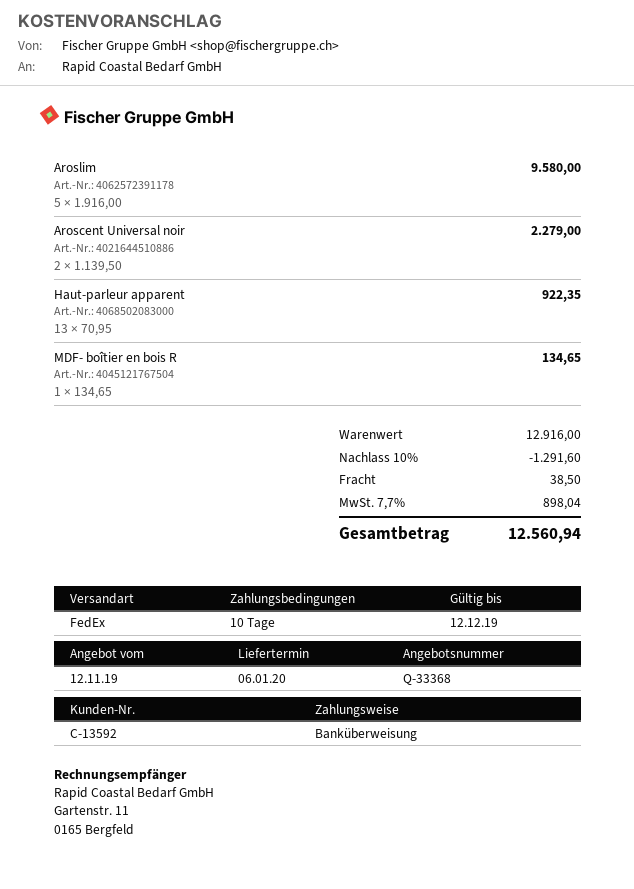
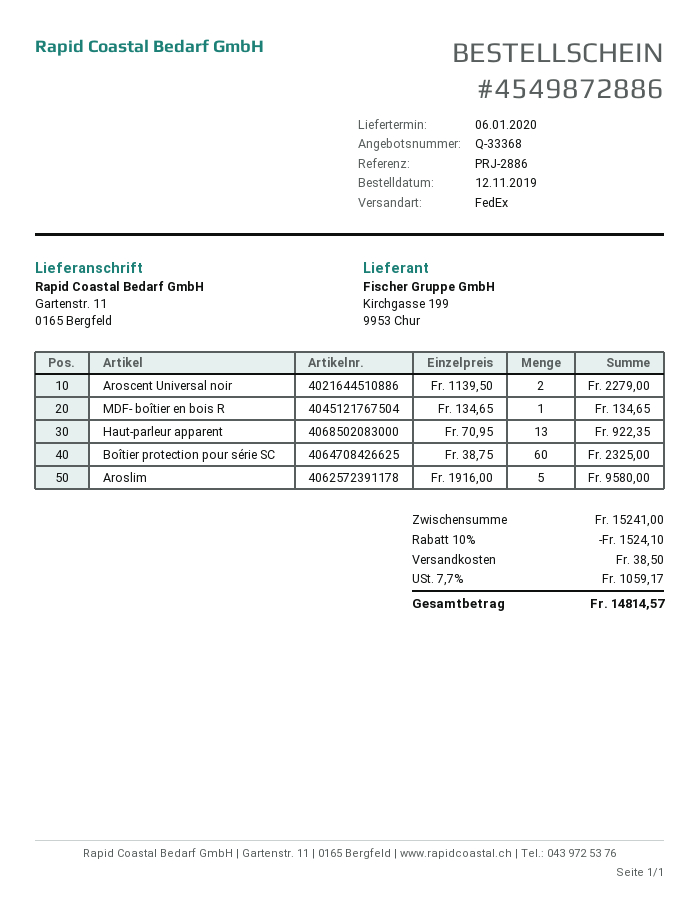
Boîtier protection pour série SC: none -> 60 x 38.75 = 2325.00
subtotal: 12916.00 -> 15241.00
discount: 10% = 1291.60 -> 10% = 1524.10
tax: 7.7% = 898.04 -> 7.7% = 1059.17
total: 12560.94 -> 14814.57

